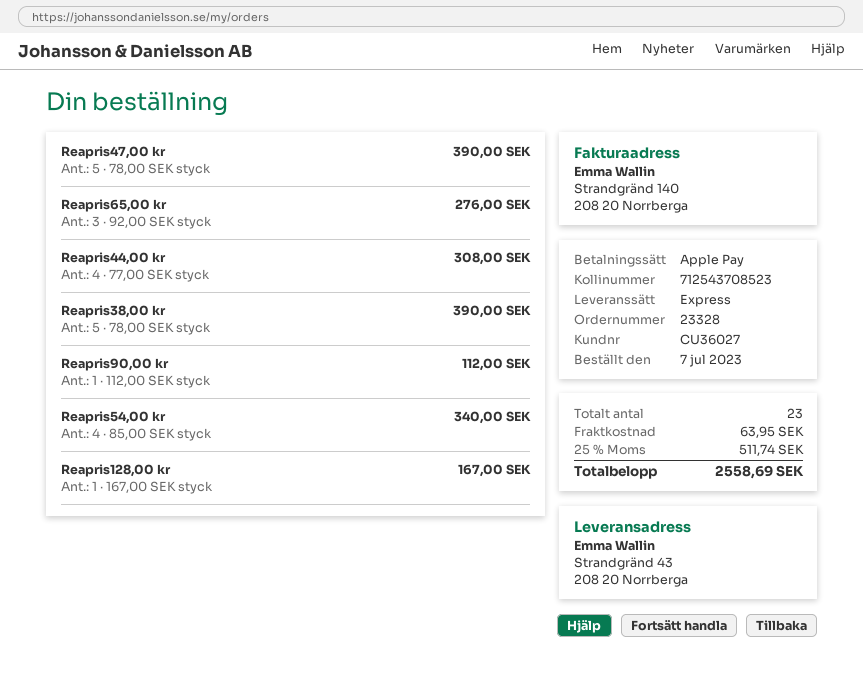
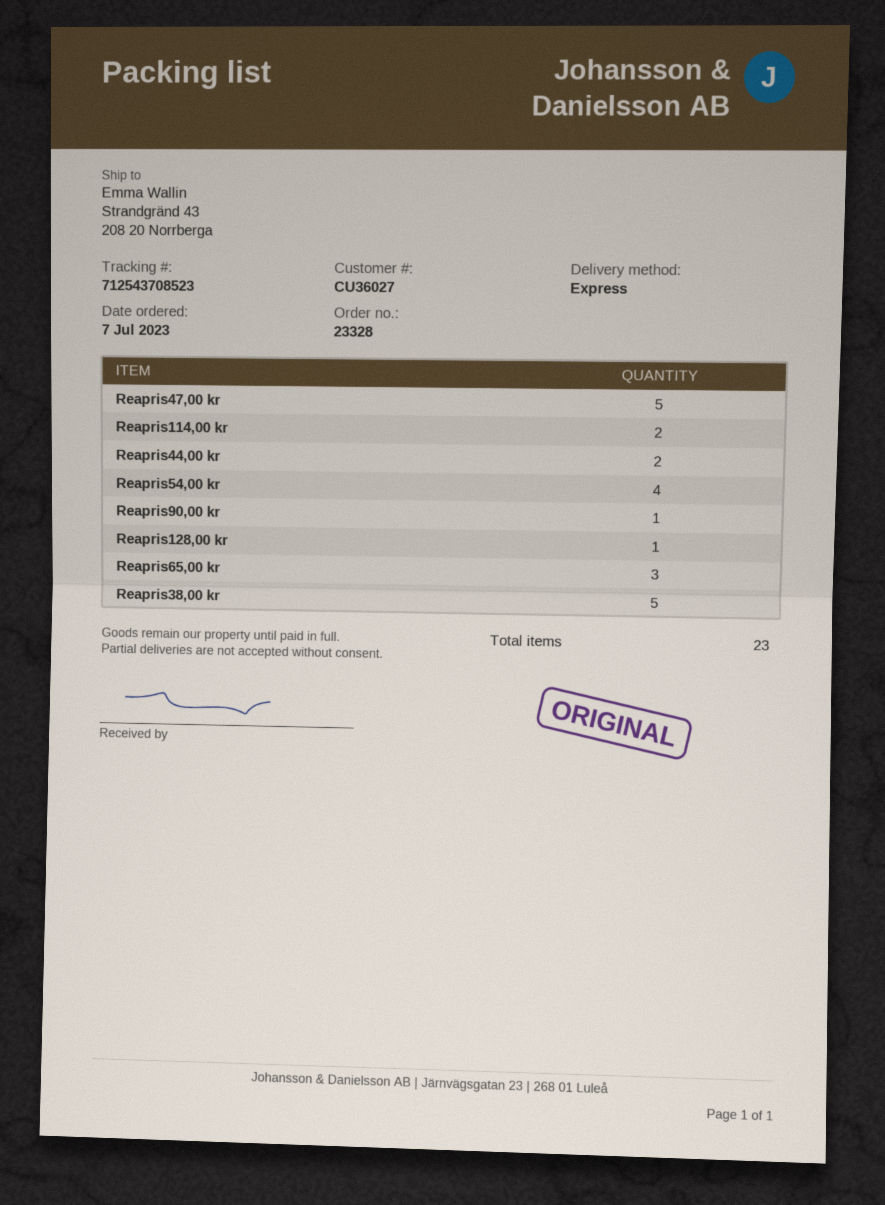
Reapris44,00 kr: 4 -> 2
Reapris114,00 kr: none -> 2

